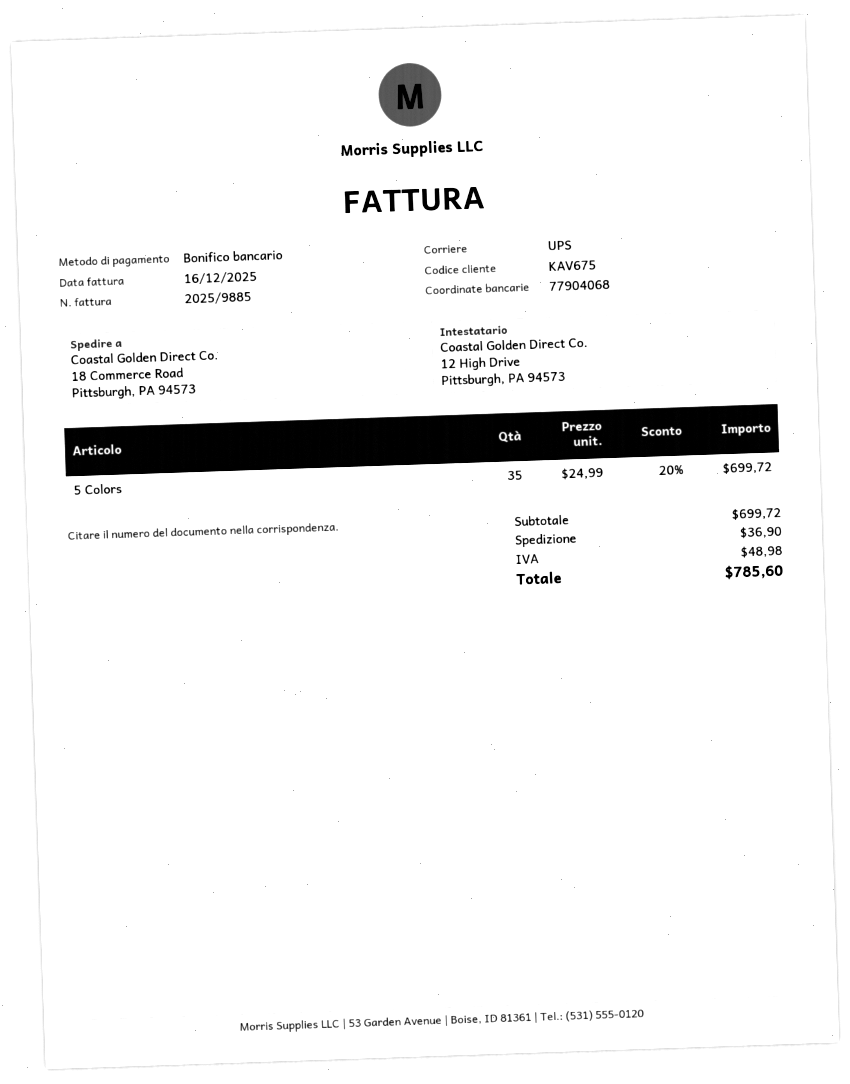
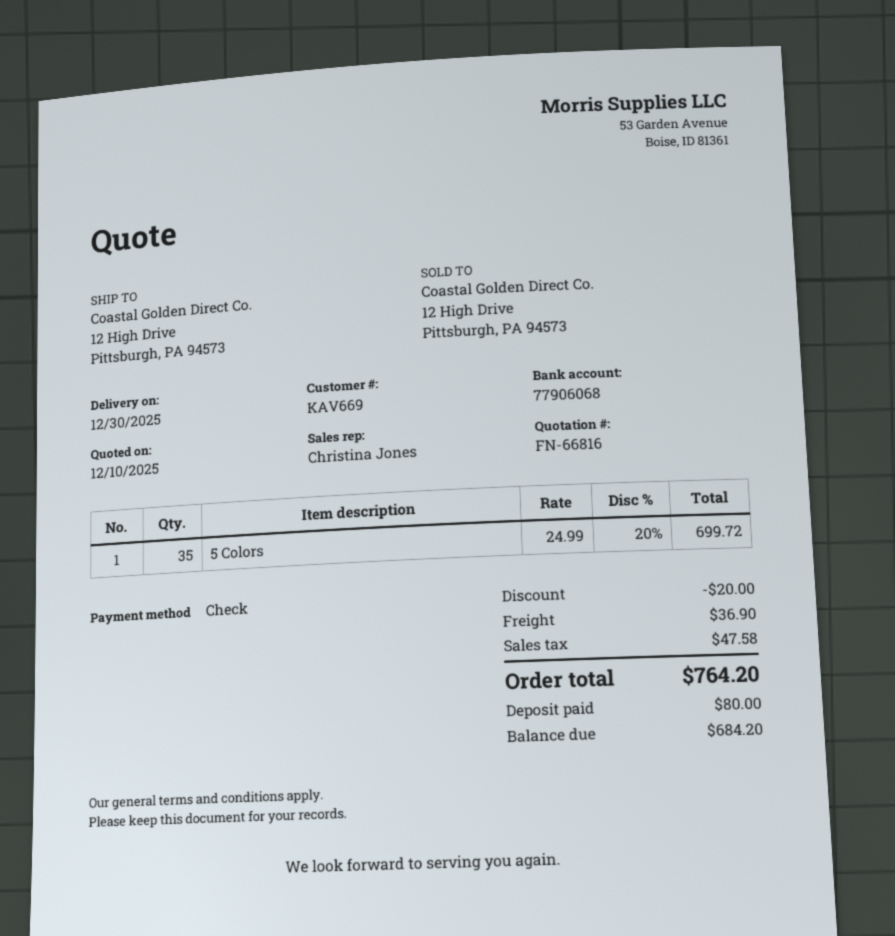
customer number: KAV675 -> KAV669
payment method: bank transfer -> cheque
bank account: 77904068 -> 77906068
ship to: 18 Commerce Road, Pittsburgh, PA 94573 -> 12 High Drive, Pittsburgh, PA 94573
discount: none -> 20.00
tax: 48.98 -> 47.58
total: 785.60 -> 764.20

